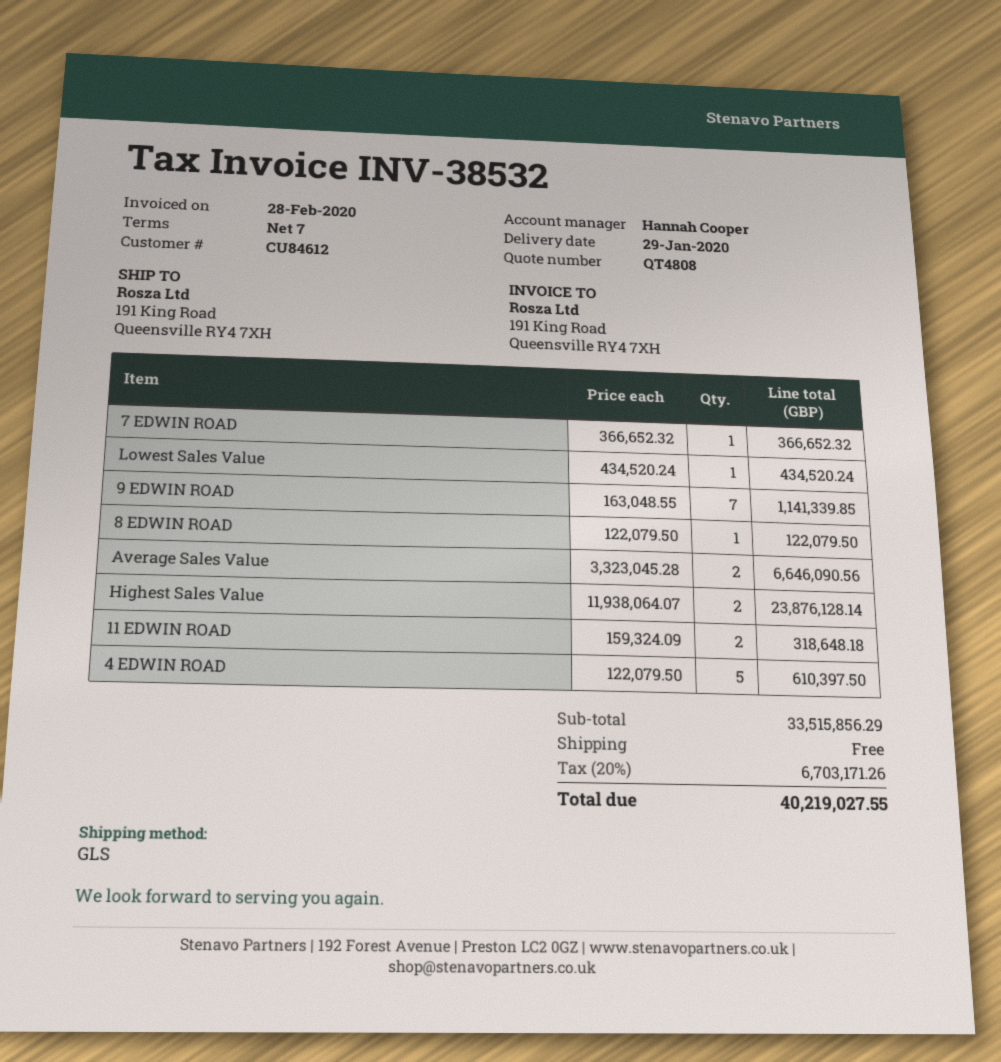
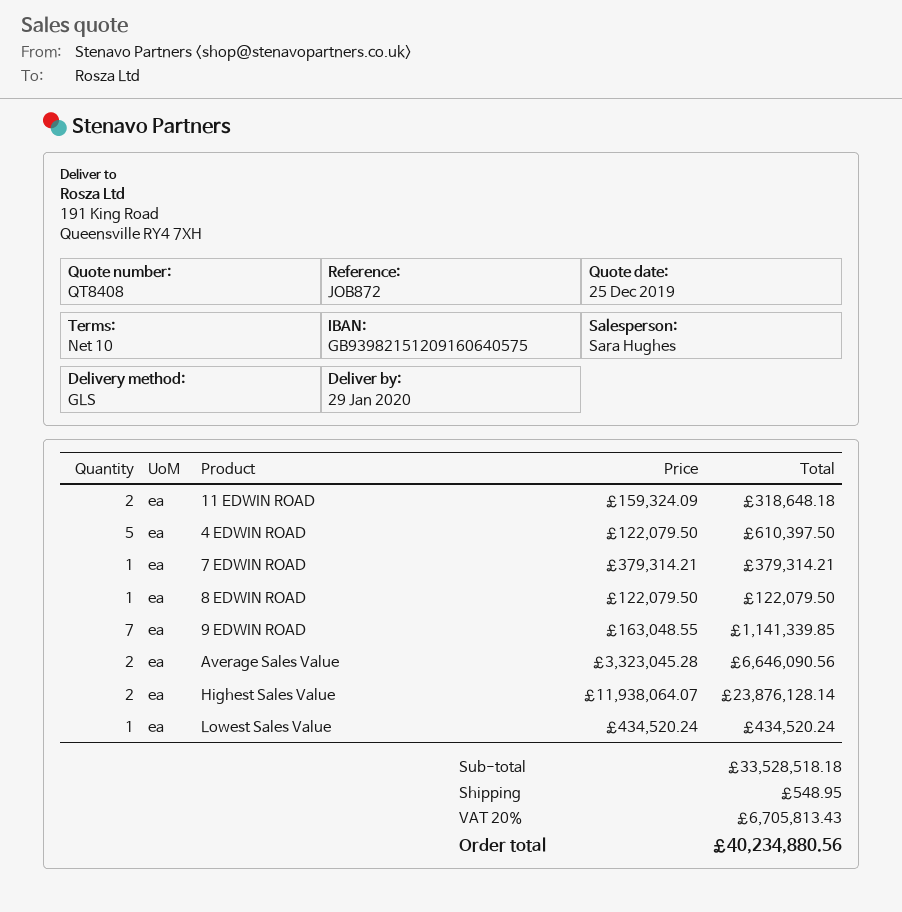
quote number: QT4808 -> QT8408
payment terms: 7 days -> 10 days
sales rep: Hannah Cooper -> Sara Hughes
7 EDWIN ROAD: 1 x 366652.32 = 366652.32 -> 1 x 379314.21 = 379314.21
subtotal: 33515856.29 -> 33528518.18
shipping: 0.00 -> 548.95
tax: 20% = 6703171.26 -> 20% = 6705813.43
total: 40219027.55 -> 40234880.56

